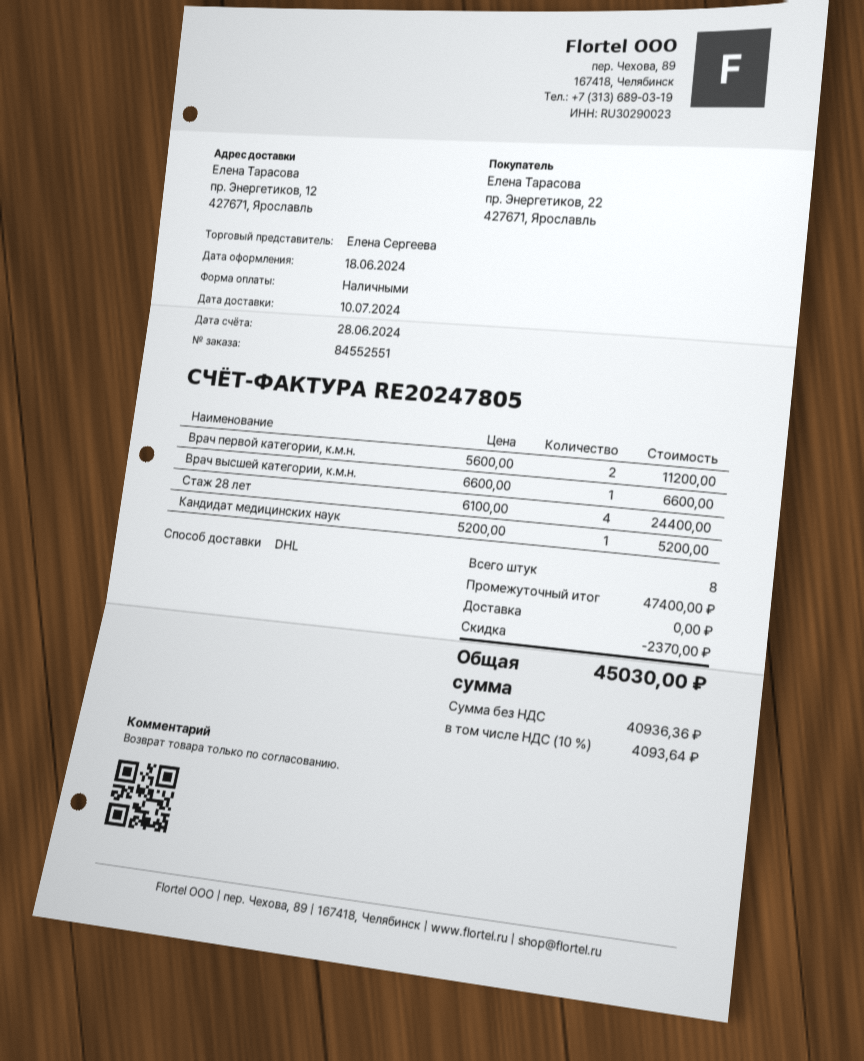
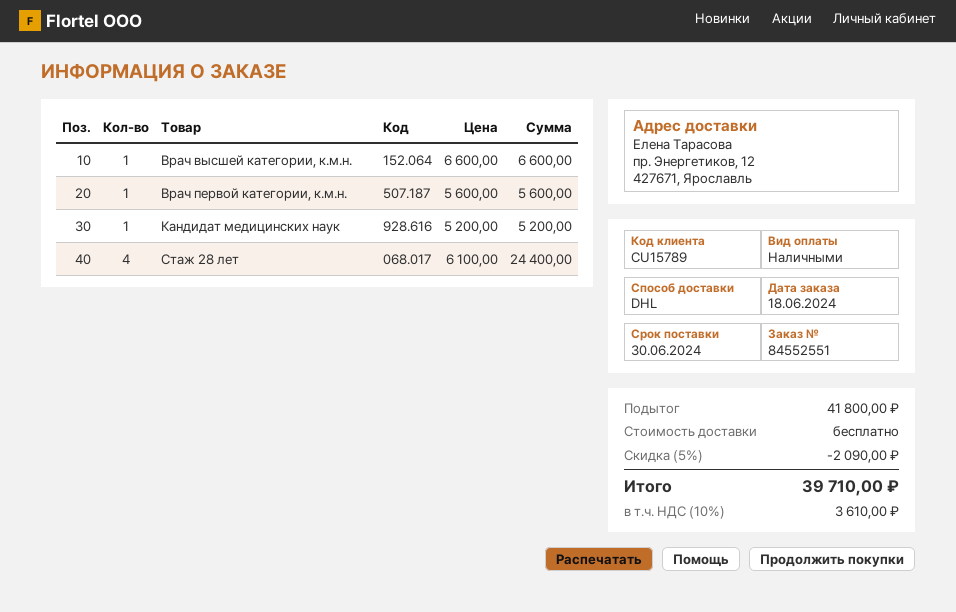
delivery date: 2024-07-10 -> 2024-06-30
Врач первой категории, к.м.н.: 2 x 5600.00 = 11200.00 -> 1 x 5600.00 = 5600.00
subtotal: 47400.00 -> 41800.00
discount: 2370.00 -> 2090.00
tax: 10% = 4093.64 -> 10% = 3610.00
total: 45030.00 -> 39710.00

